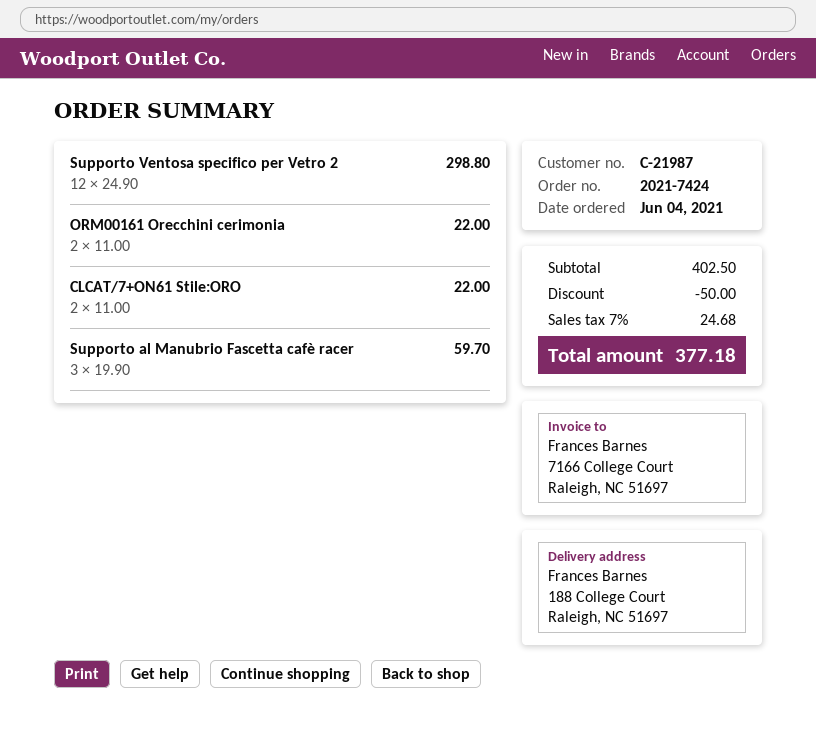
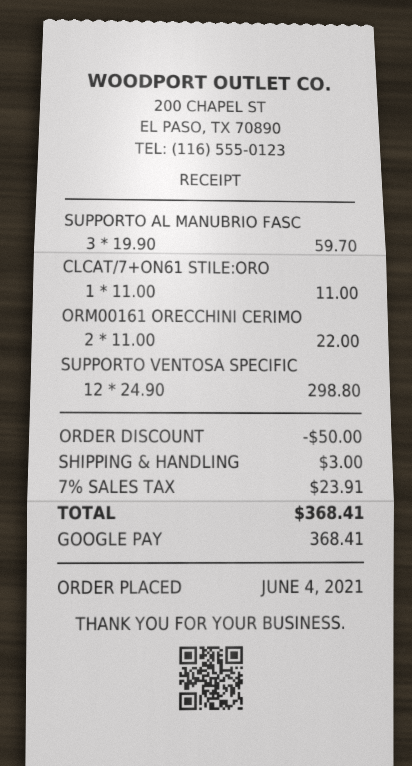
CLCAT/7+ON61 Stile:ORO: 2 x 11.00 = 22.00 -> 1 x 11.00 = 11.00
shipping: none -> 3.00
tax: 7% = 24.68 -> 7% = 23.91
total: 377.18 -> 368.41

